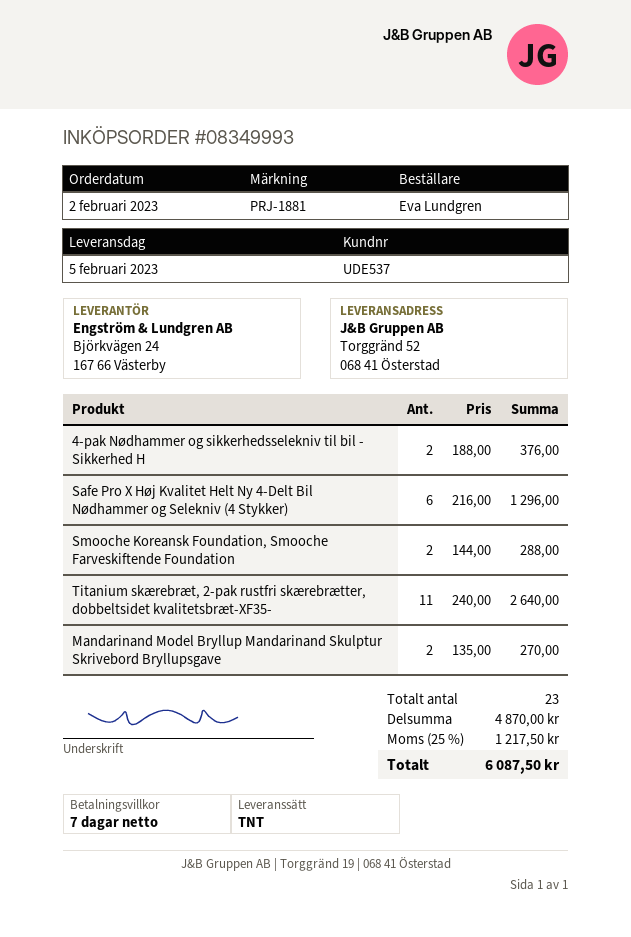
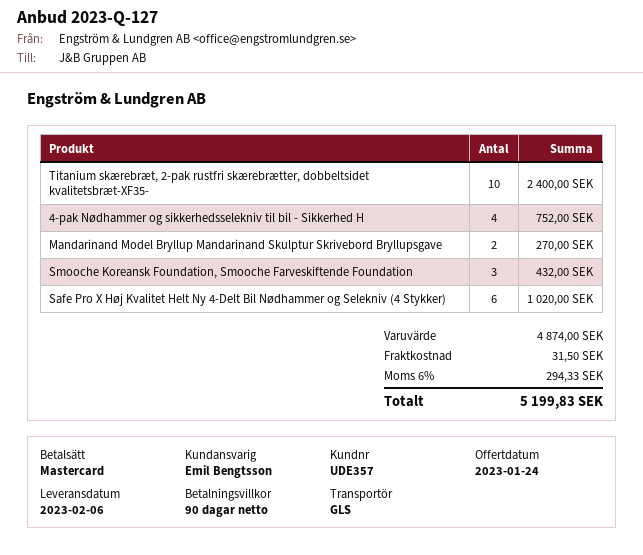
delivery date: 2023-02-05 -> 2023-02-06
payment terms: 7 days -> 90 days
customer number: UDE537 -> UDE357
shipping method: TNT -> GLS
4-pak Nødhammer og sikkerhedsselekniv til bil - Sikkerhed H: 2 for 376.00 -> 4 for 752.00
Safe Pro X Høj Kvalitet Helt Ny 4-Delt Bil Nødhammer og Selekniv (4 Stykker): 6 for 1296.00 -> 6 for 1020.00
Smooche Koreansk Foundation, Smooche Farveskiftende Foundation: 2 for 288.00 -> 3 for 432.00
Titanium skærebræt, 2-pak rustfri skærebrætter, dobbeltsidet kvalitetsbræt-XF35-: 11 for 2640.00 -> 10 for 2400.00
subtotal: 4870.00 -> 4874.00
shipping: none -> 31.50
tax: 25% = 1217.50 -> 6% = 294.33
total: 6087.50 -> 5199.83

